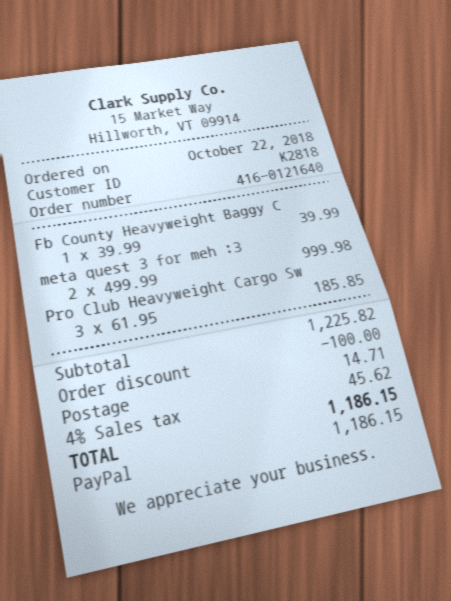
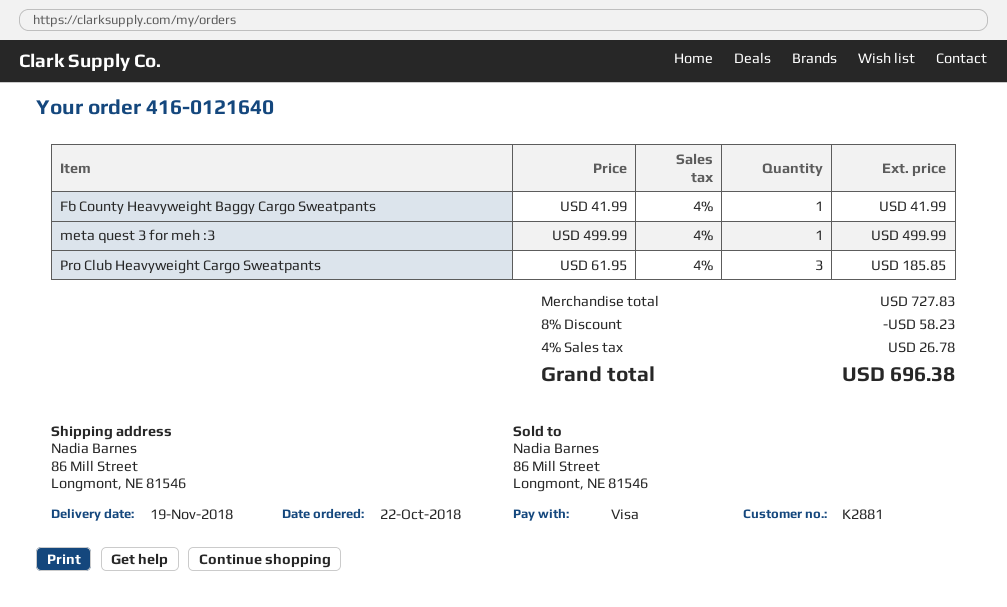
customer number: K2818 -> K2881
payment method: PayPal -> Visa
Fb County Heavyweight Baggy C: 1 x 39.99 = 39.99 -> 1 x 41.99 = 41.99
meta quest 3 for meh :3: 2 x 499.99 = 999.98 -> 1 x 499.99 = 499.99
subtotal: 1225.82 -> 727.83
discount: 100.00 -> 58.23
shipping: 14.71 -> none
tax: 4% = 45.62 -> 4% = 26.78
total: 1186.15 -> 696.38

